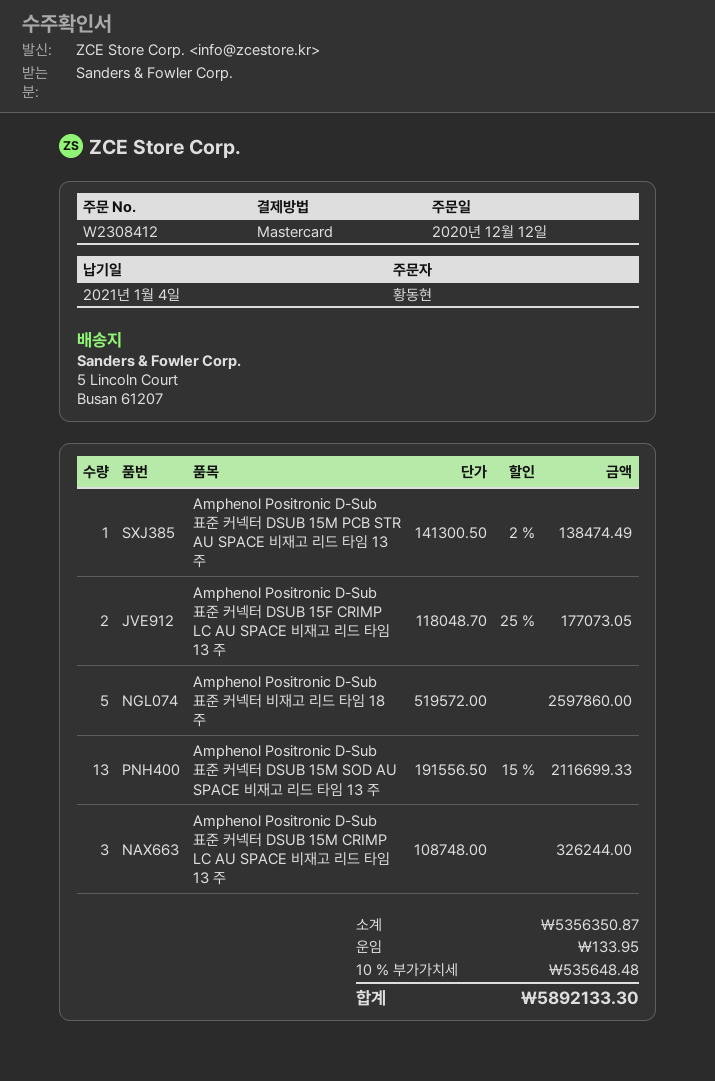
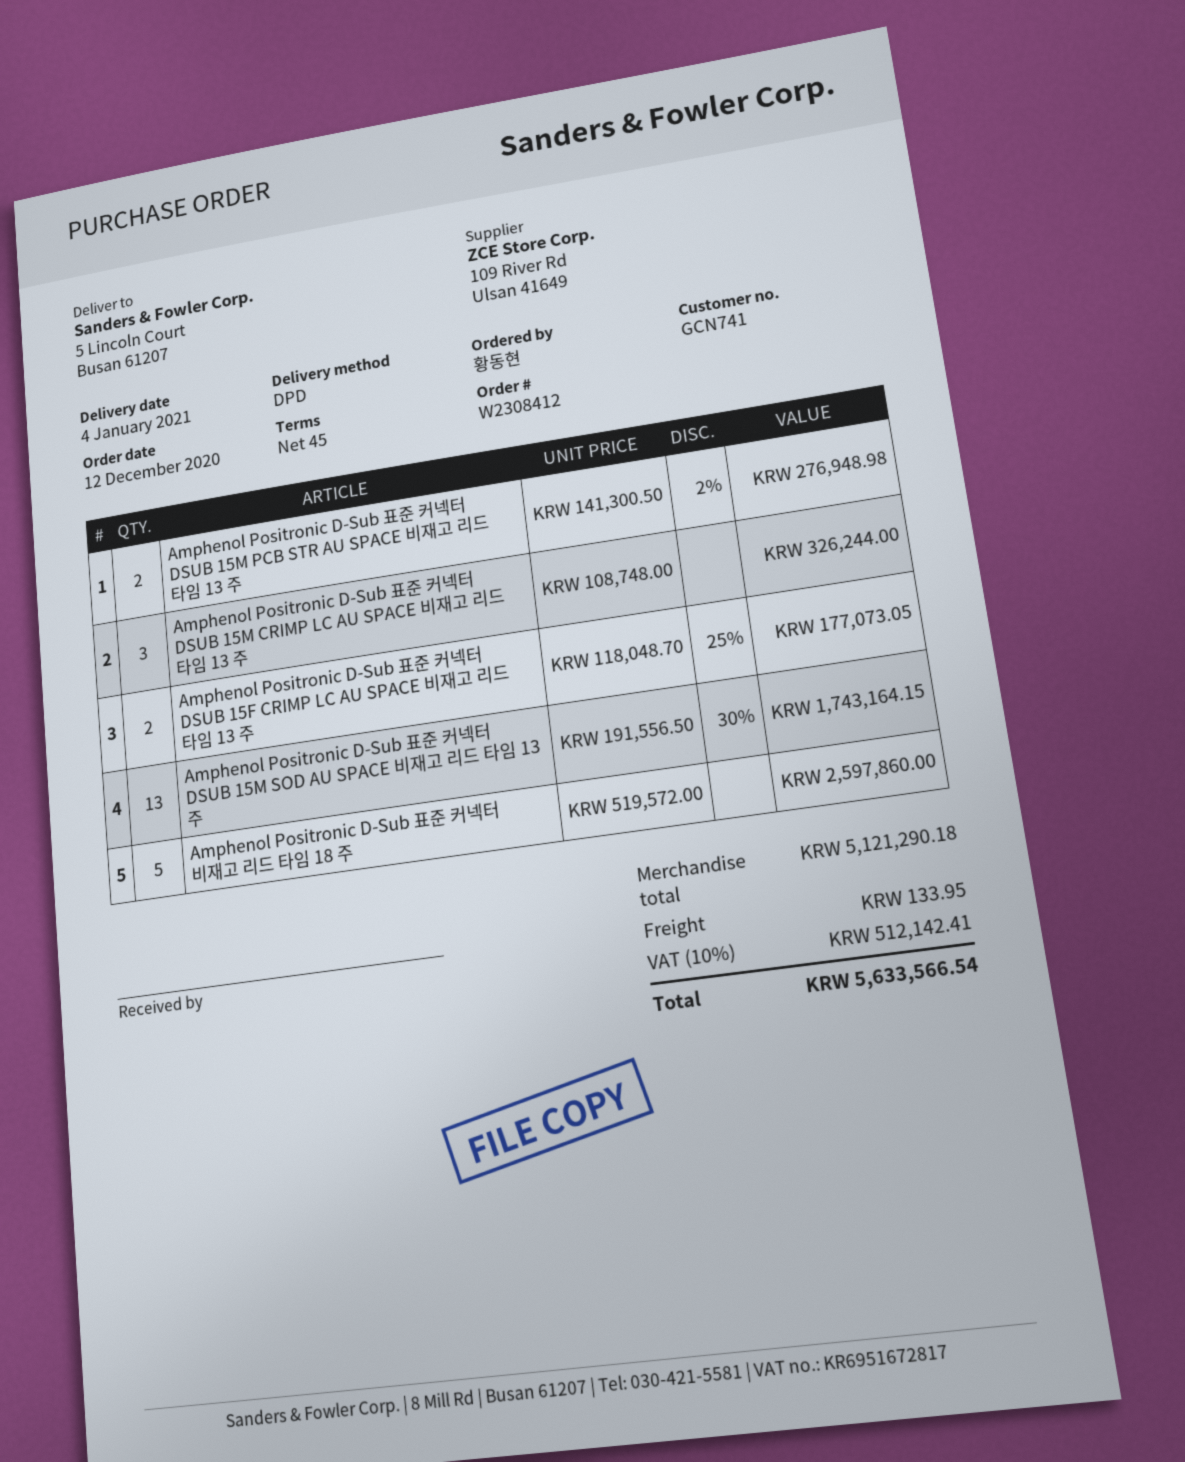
Amphenol Positronic D-Sub 표준 커넥터 DSUB 15M PCB STR AU SPACE 비재고 리드 타임 13 주: 1 x 141300.50 - 2% = 138474.49 -> 2 x 141300.50 - 2% = 276948.98
Amphenol Positronic D-Sub 표준 커넥터 DSUB 15M SOD AU SPACE 비재고 리드 타임 13 주: 13 x 191556.50 - 15% = 2116699.33 -> 13 x 191556.50 - 30% = 1743164.15
subtotal: 5356350.87 -> 5121290.18
tax: 10% = 535648.48 -> 10% = 512142.41
total: 5892133.30 -> 5633566.54

